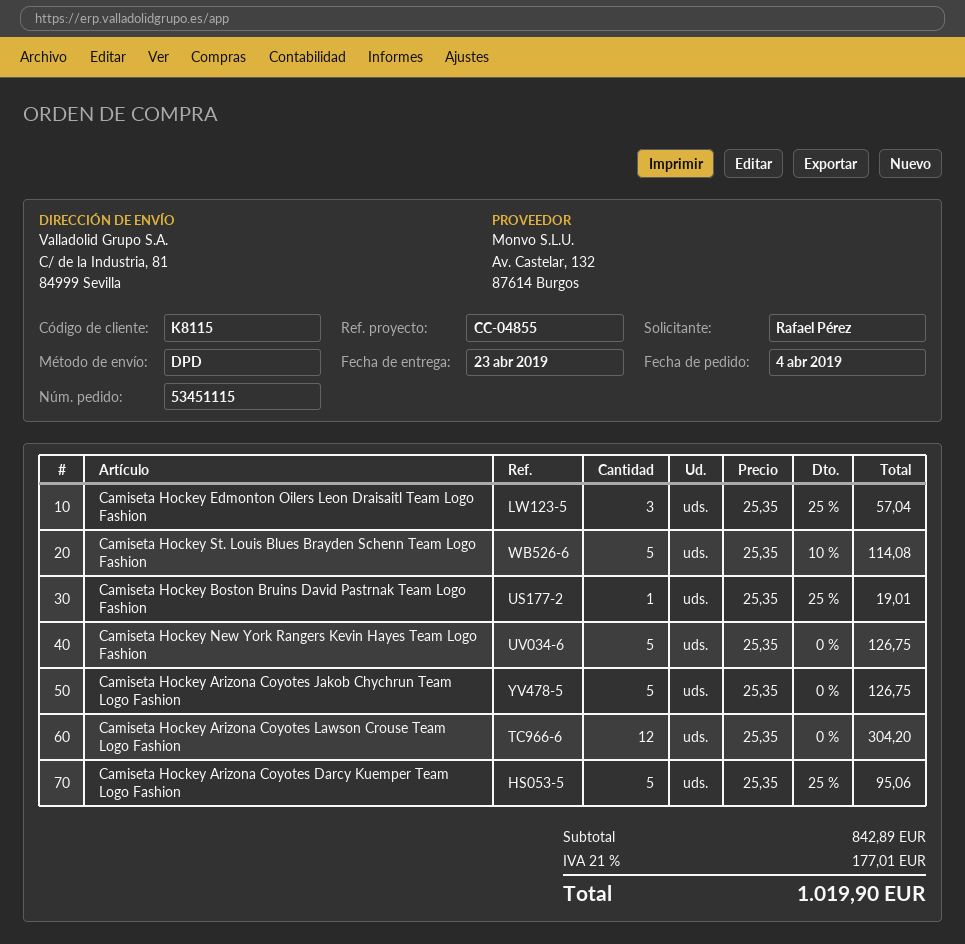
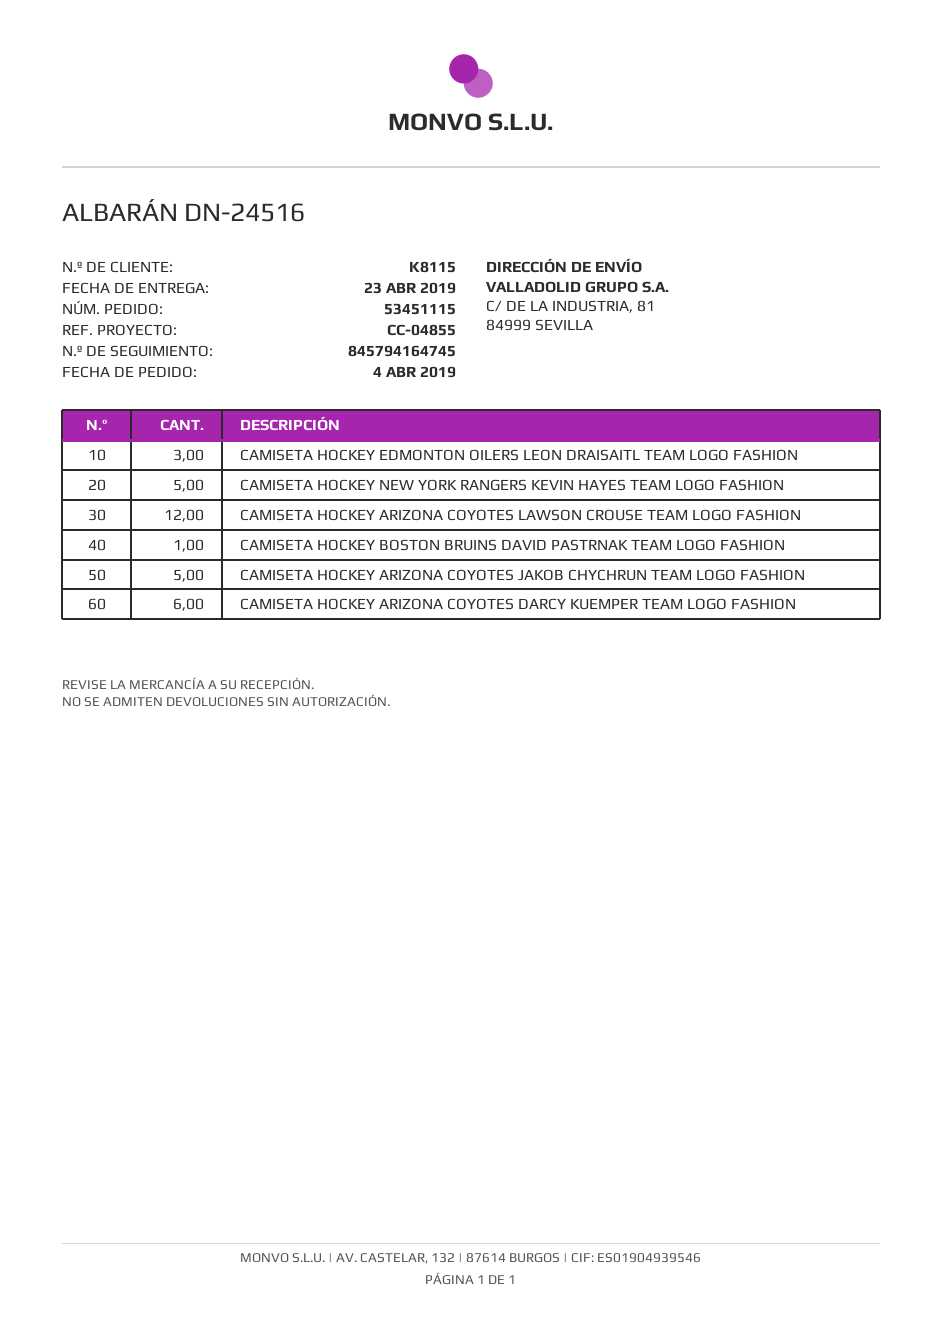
Camiseta Hockey St. Louis Blues Brayden Schenn Team Logo Fashion: 5 -> none
Camiseta Hockey Arizona Coyotes Darcy Kuemper Team Logo Fashion: 5 -> 6

